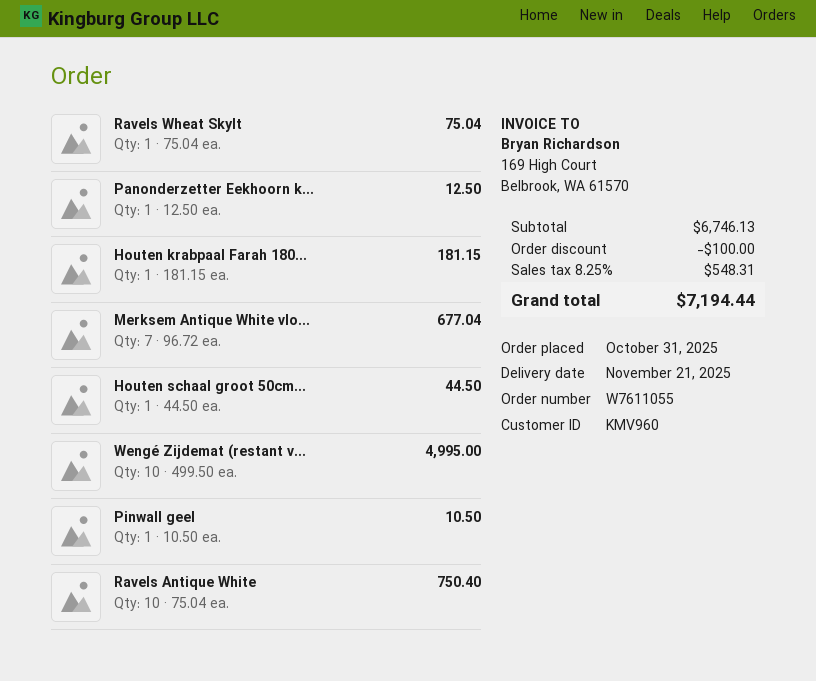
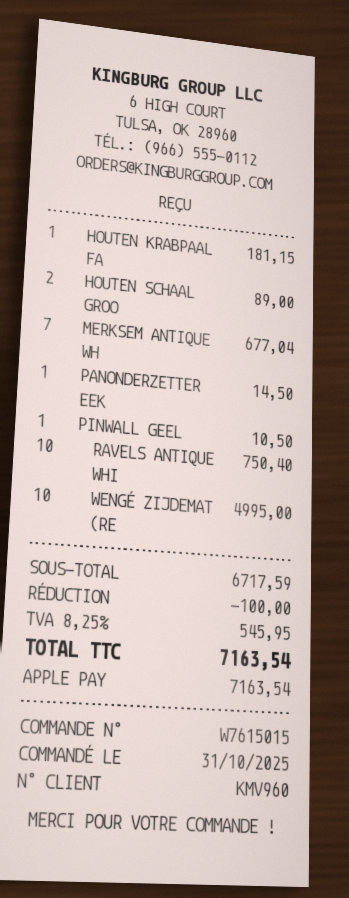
order number: W7611055 -> W7615015
Ravels Wheat Skylt: 1 for 75.04 -> none
Panonderzetter Eekhoorn k...: 1 for 12.50 -> 1 for 14.50
Houten schaal groot 50cm...: 1 for 44.50 -> 2 for 89.00
subtotal: 6746.13 -> 6717.59
tax: 8.25% = 548.31 -> 8.25% = 545.95
total: 7194.44 -> 7163.54

